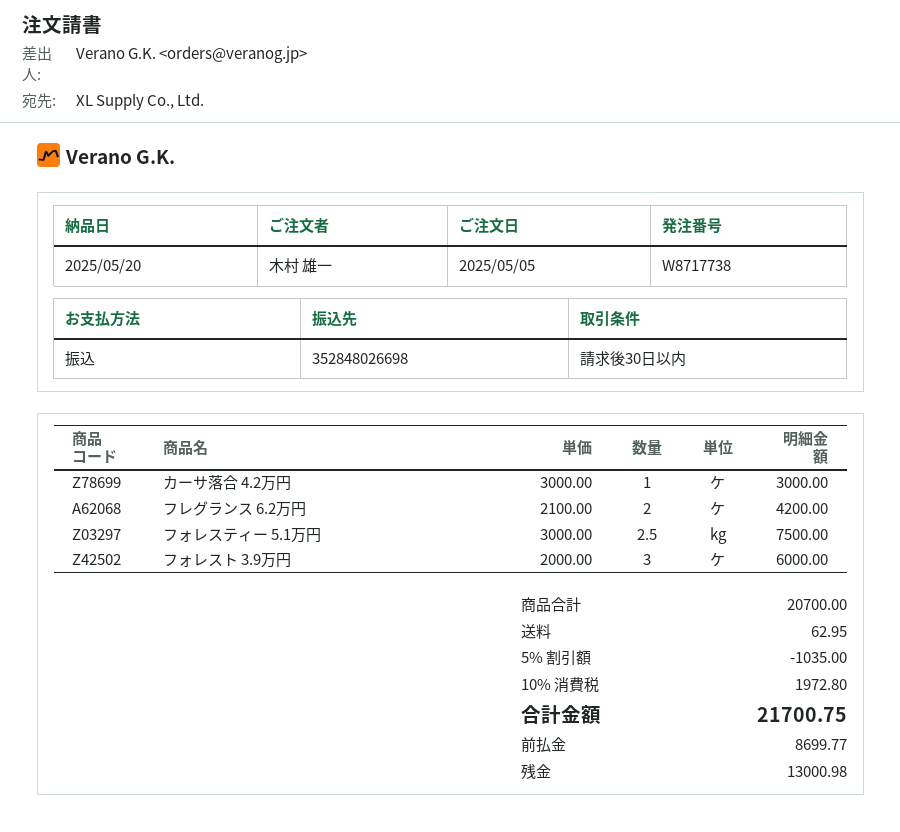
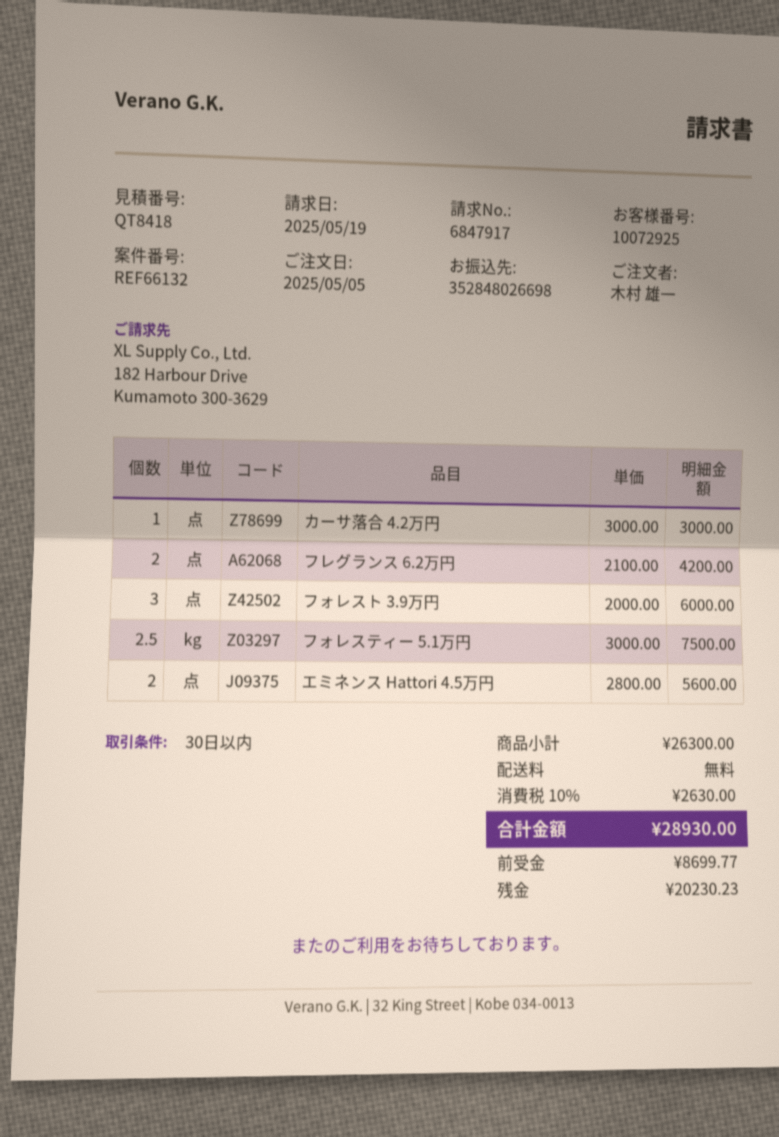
エミネンス Hattori 4.5万円: none -> 2 x 2800.00 = 5600.00
subtotal: 20700.00 -> 26300.00
discount: 5% = 1035.00 -> none
shipping: 62.95 -> 0.00
tax: 10% = 1972.80 -> 10% = 2630.00
total: 21700.75 -> 28930.00
balance: 13000.98 -> 20230.23

